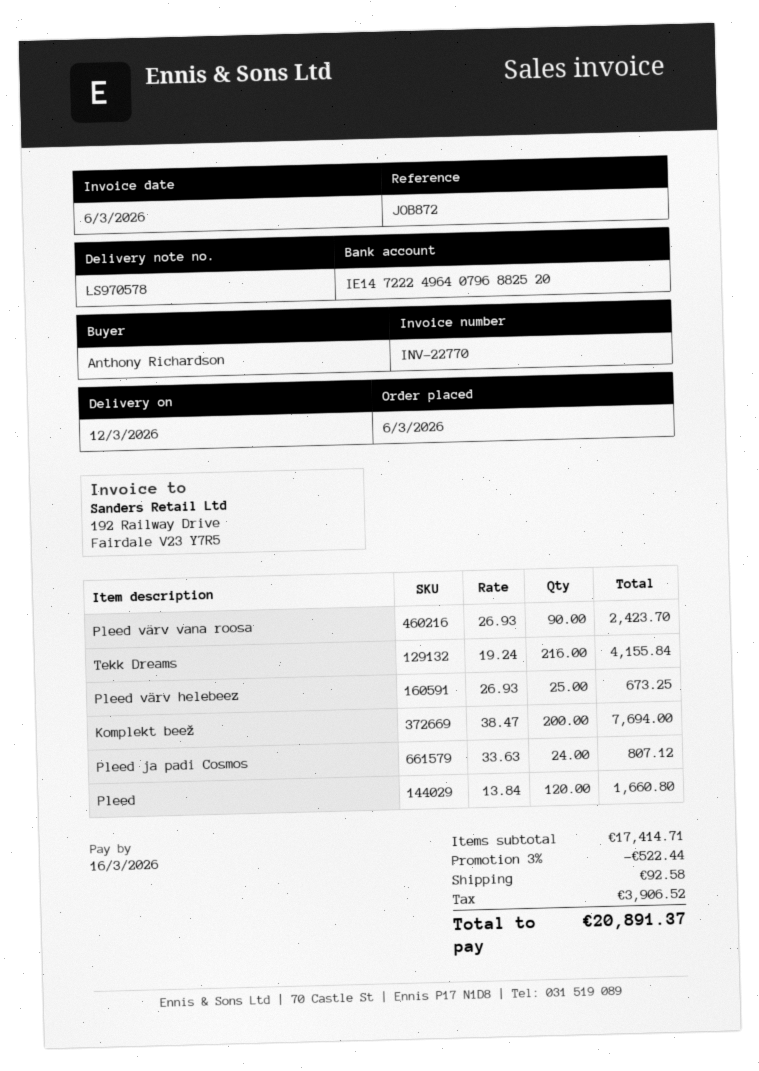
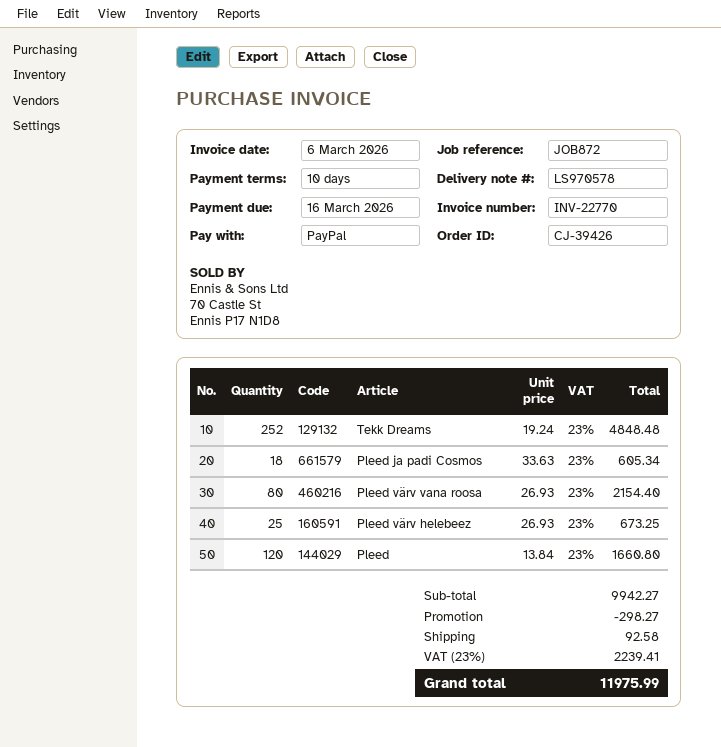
Pleed värv vana roosa: 90 x 26.93 = 2423.70 -> 80 x 26.93 = 2154.40
Tekk Dreams: 216 x 19.24 = 4155.84 -> 252 x 19.24 = 4848.48
Komplekt beež: 200 x 38.47 = 7694.00 -> none
Pleed ja padi Cosmos: 24 x 33.63 = 807.12 -> 18 x 33.63 = 605.34
subtotal: 17414.71 -> 9942.27
discount: 522.44 -> 298.27
tax: 3906.52 -> 2239.41
total: 20891.37 -> 11975.99

